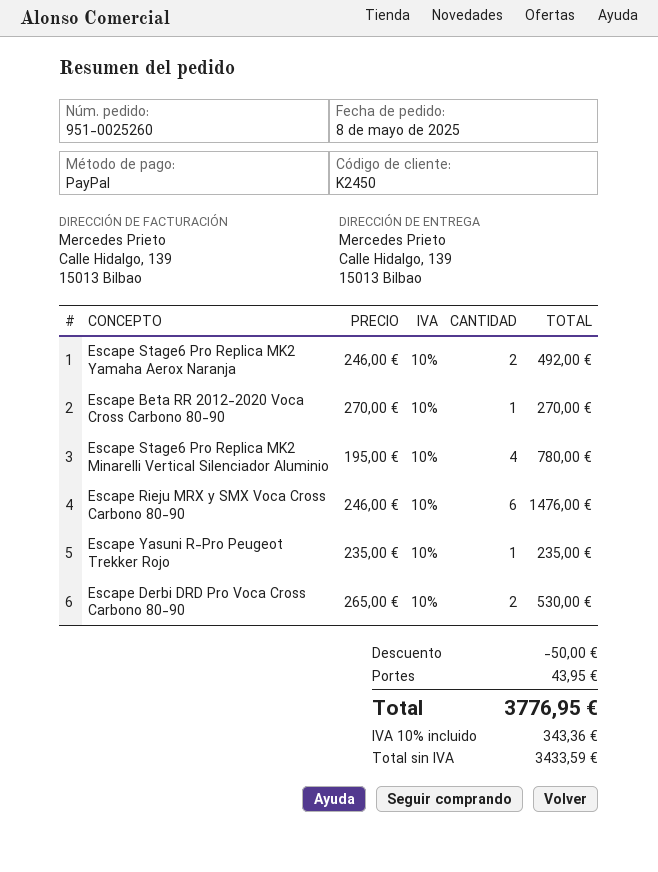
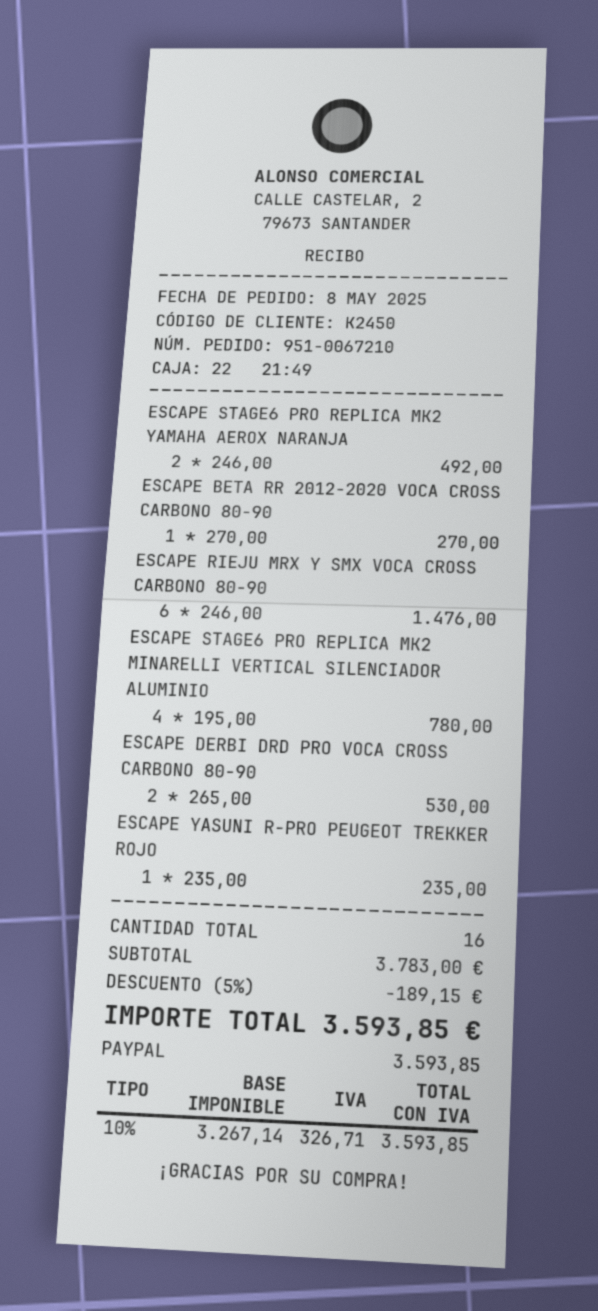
order number: 951-0025260 -> 951-0067210
discount: 50.00 -> 189.15
shipping: 43.95 -> none
net: 3433.59 -> 3267.14
tax: 10% = 343.36 -> 10% = 326.71
total: 3776.95 -> 3593.85

